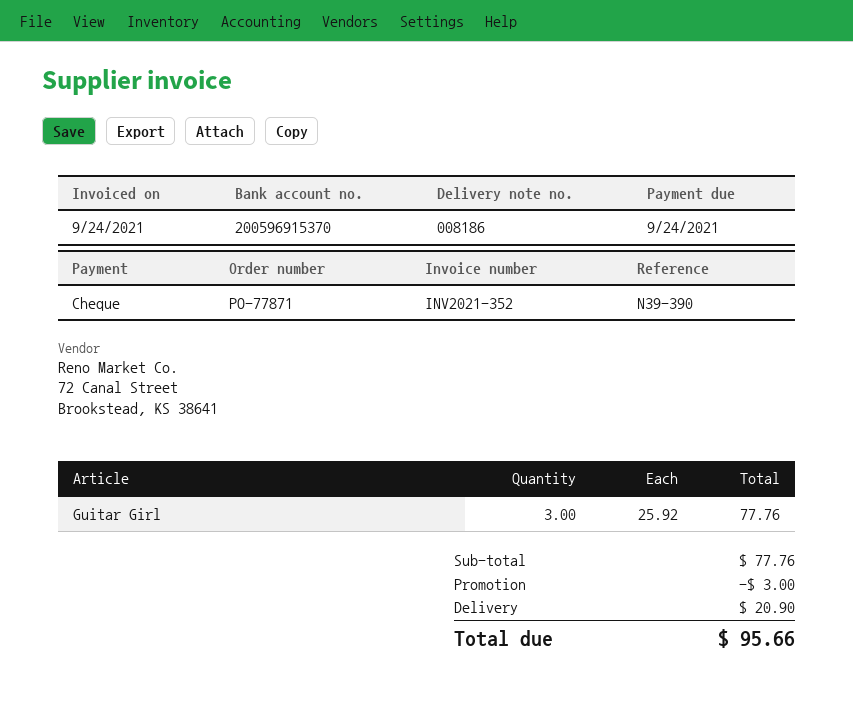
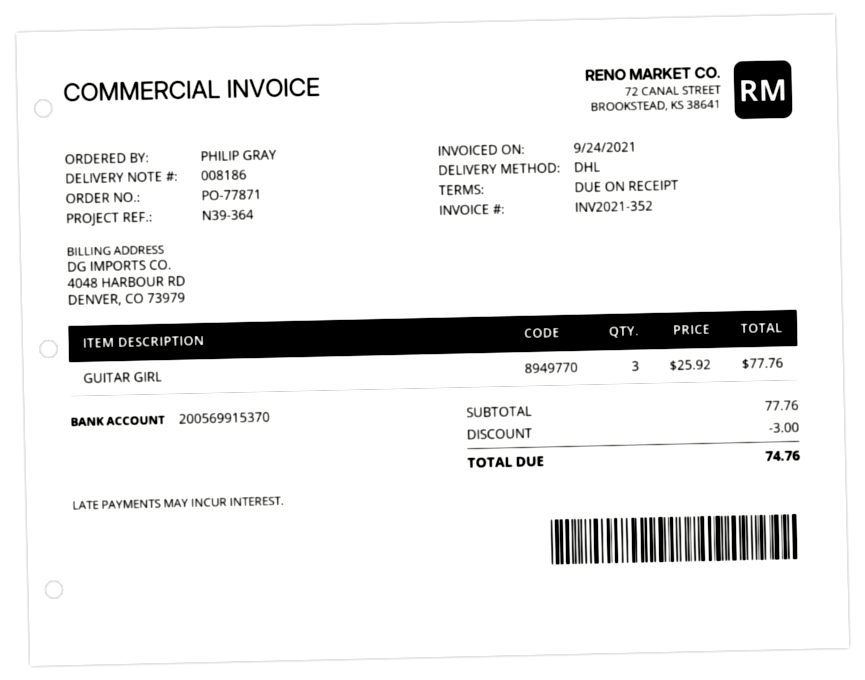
reference: N39-390 -> N39-364
bank account: 200596915370 -> 200569915370
shipping: 20.90 -> none
total: 95.66 -> 74.76

